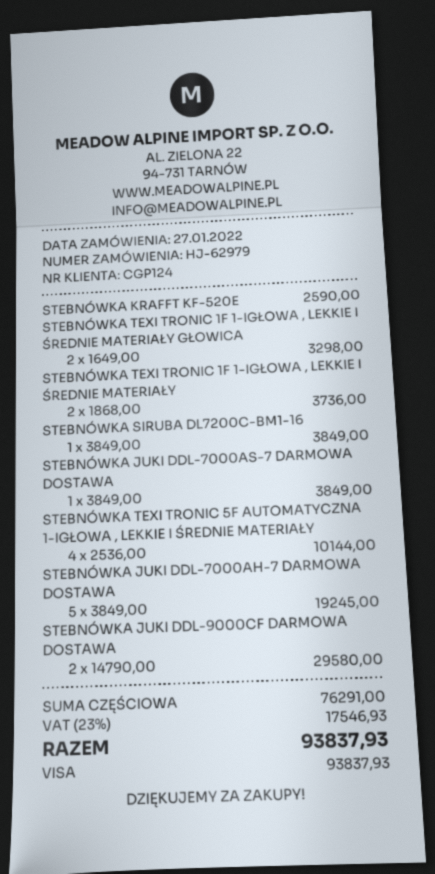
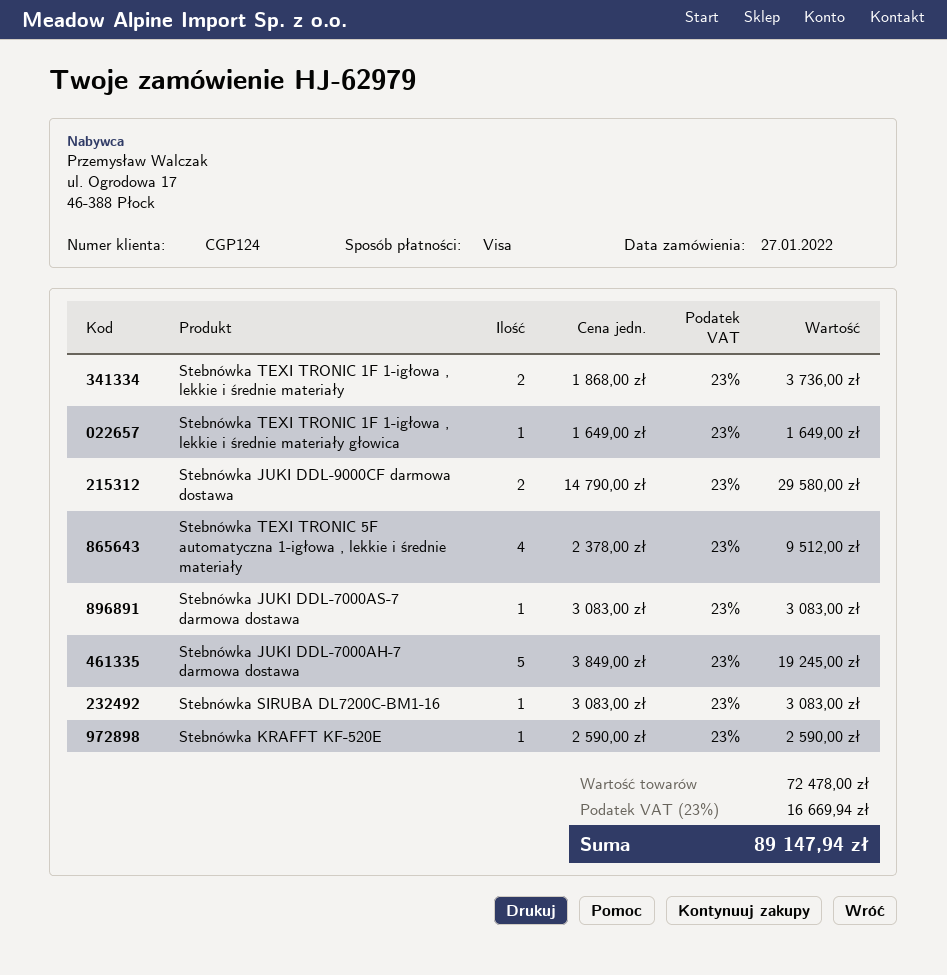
STEBNÓWKA TEXI TRONIC 1F 1-IGŁOWA , LEKKIE I ŚREDNIE MATERIAŁY GŁOWICA: 2 x 1649.00 = 3298.00 -> 1 x 1649.00 = 1649.00
STEBNÓWKA SIRUBA DL7200C-BM1-16: 1 x 3849.00 = 3849.00 -> 1 x 3083.00 = 3083.00
STEBNÓWKA JUKI DDL-7000AS-7 DARMOWA DOSTAWA: 1 x 3849.00 = 3849.00 -> 1 x 3083.00 = 3083.00
STEBNÓWKA TEXI TRONIC 5F AUTOMATYCZNA 1-IGŁOWA , LEKKIE I ŚREDNIE MATERIAŁY: 4 x 2536.00 = 10144.00 -> 4 x 2378.00 = 9512.00
subtotal: 76291.00 -> 72478.00
tax: 23% = 17546.93 -> 23% = 16669.94
total: 93837.93 -> 89147.94

